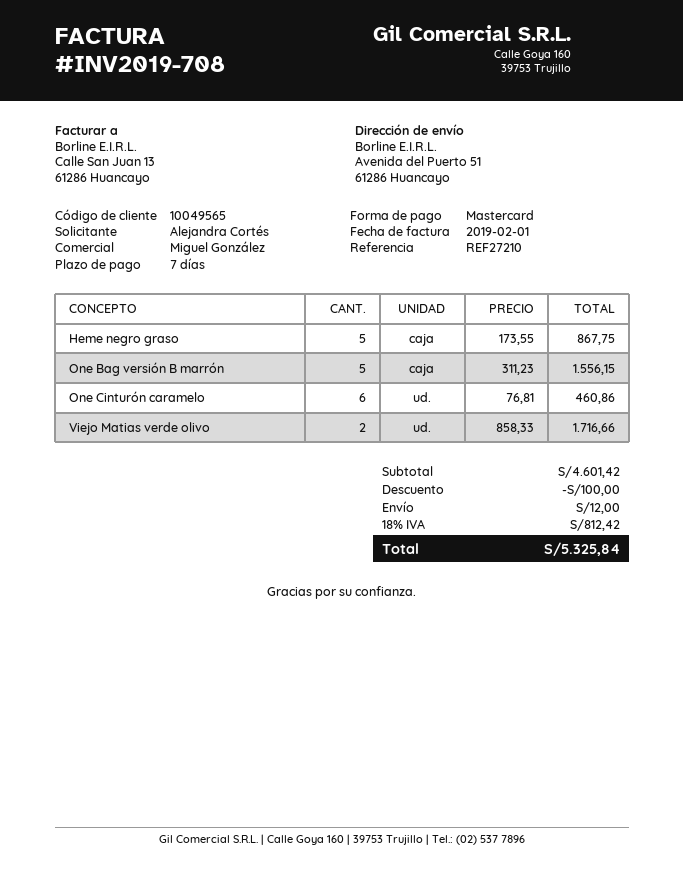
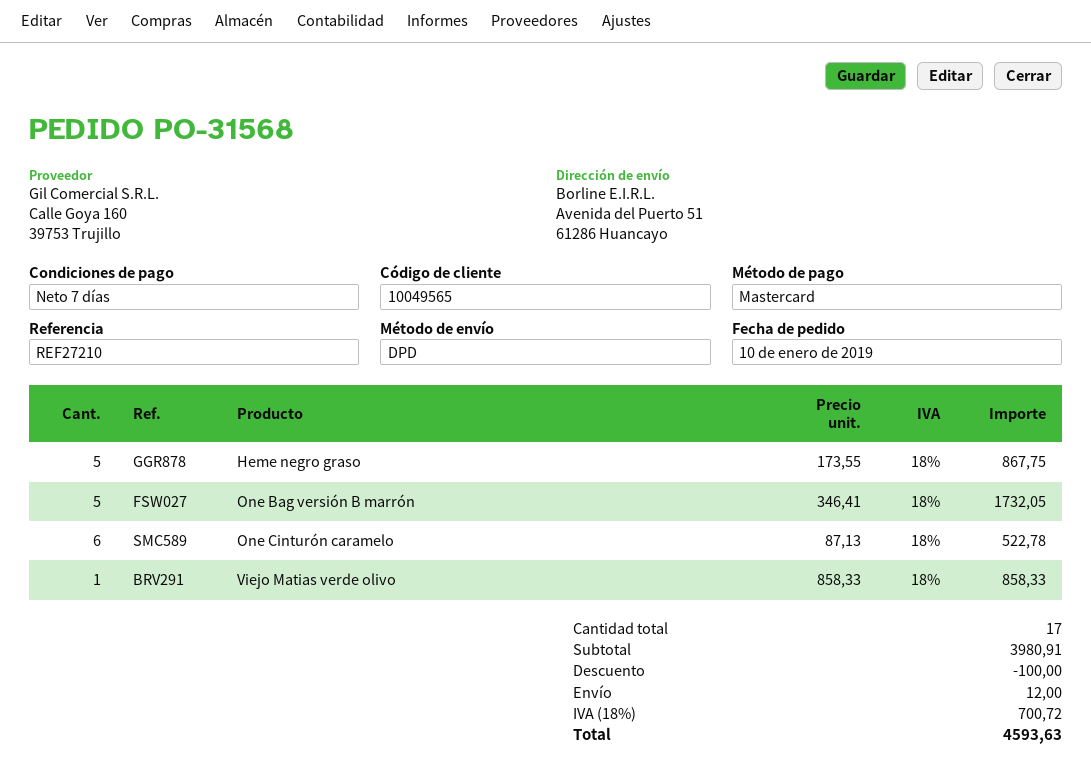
One Bag versión B marrón: 5 x 311.23 = 1556.15 -> 5 x 346.41 = 1732.05
One Cinturón caramelo: 6 x 76.81 = 460.86 -> 6 x 87.13 = 522.78
Viejo Matias verde olivo: 2 x 858.33 = 1716.66 -> 1 x 858.33 = 858.33
subtotal: 4601.42 -> 3980.91
tax: 18% = 812.42 -> 18% = 700.72
total: 5325.84 -> 4593.63

